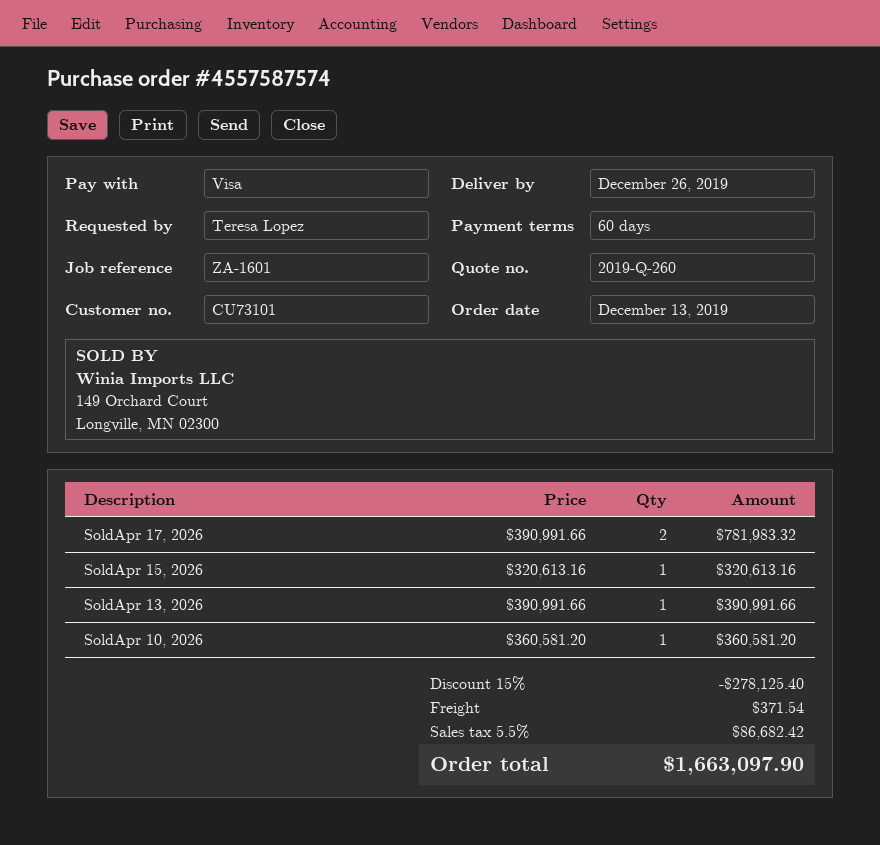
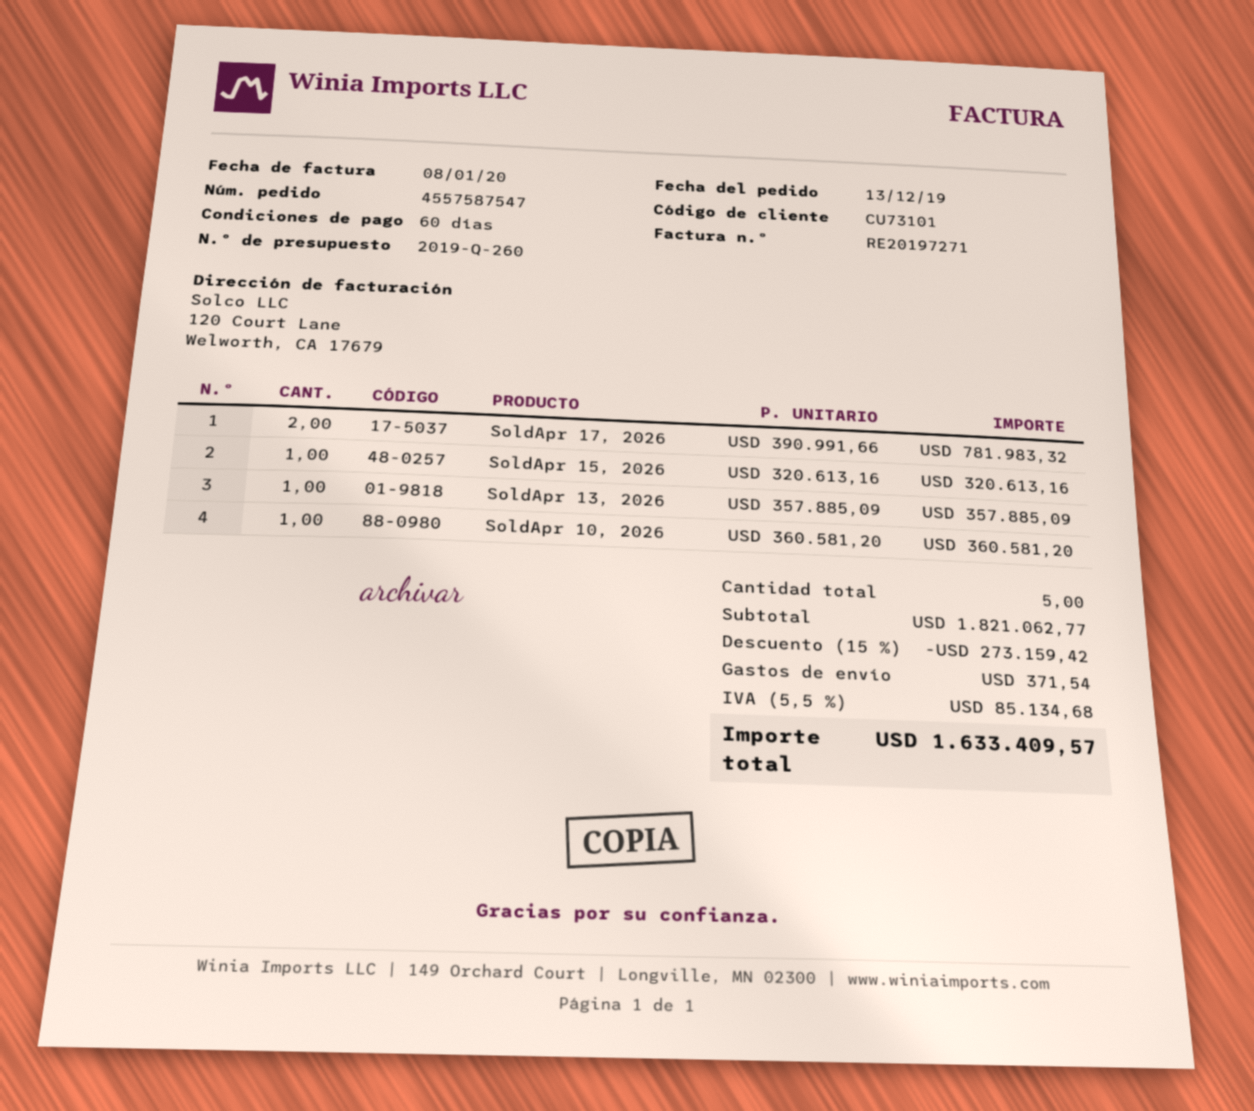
order number: 4557587574 -> 4557587547
SoldApr 13, 2026: 1 x 390991.66 = 390991.66 -> 1 x 357885.09 = 357885.09
discount: 15% = 278125.40 -> 15% = 273159.42
tax: 5.5% = 86682.42 -> 5.5% = 85134.68
total: 1663097.90 -> 1633409.57

